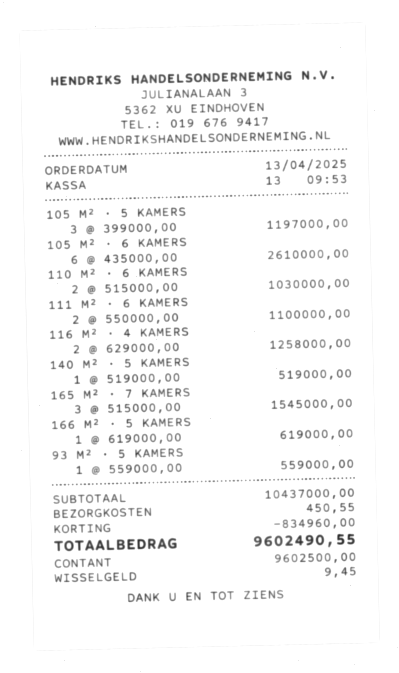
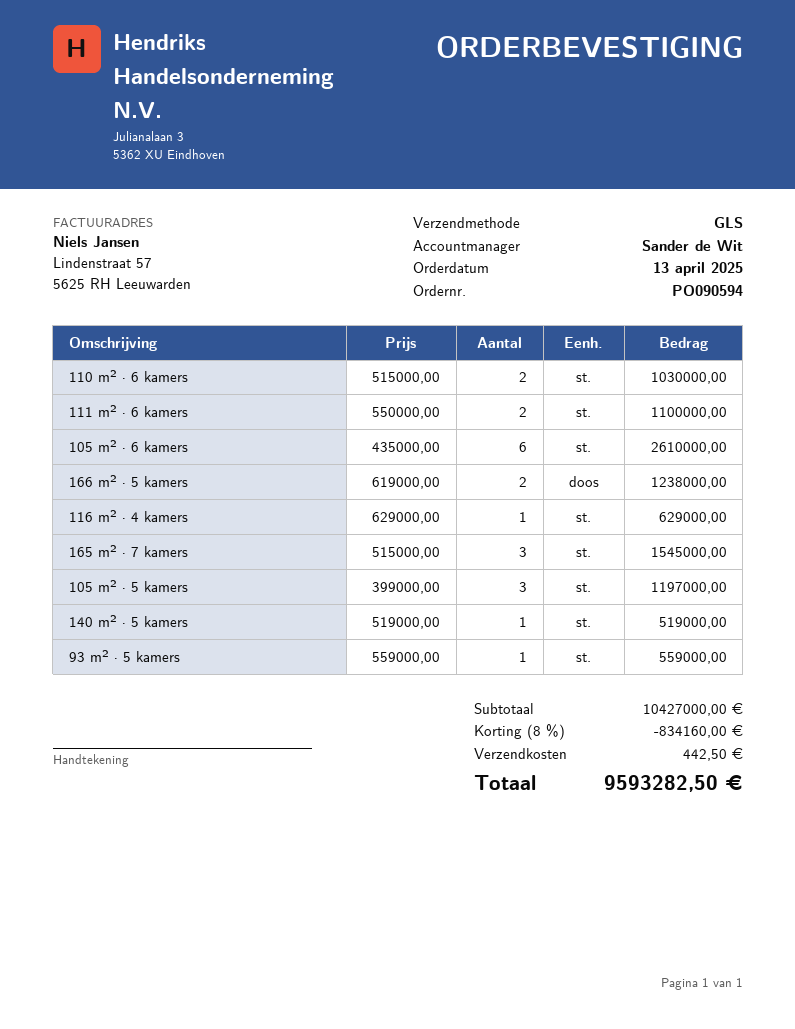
116 M² · 4 KAMERS: 2 x 629000.00 = 1258000.00 -> 1 x 629000.00 = 629000.00
166 M² · 5 KAMERS: 1 x 619000.00 = 619000.00 -> 2 x 619000.00 = 1238000.00
subtotal: 10437000.00 -> 10427000.00
discount: 834960.00 -> 834160.00
shipping: 450.55 -> 442.50
total: 9602490.55 -> 9593282.50

